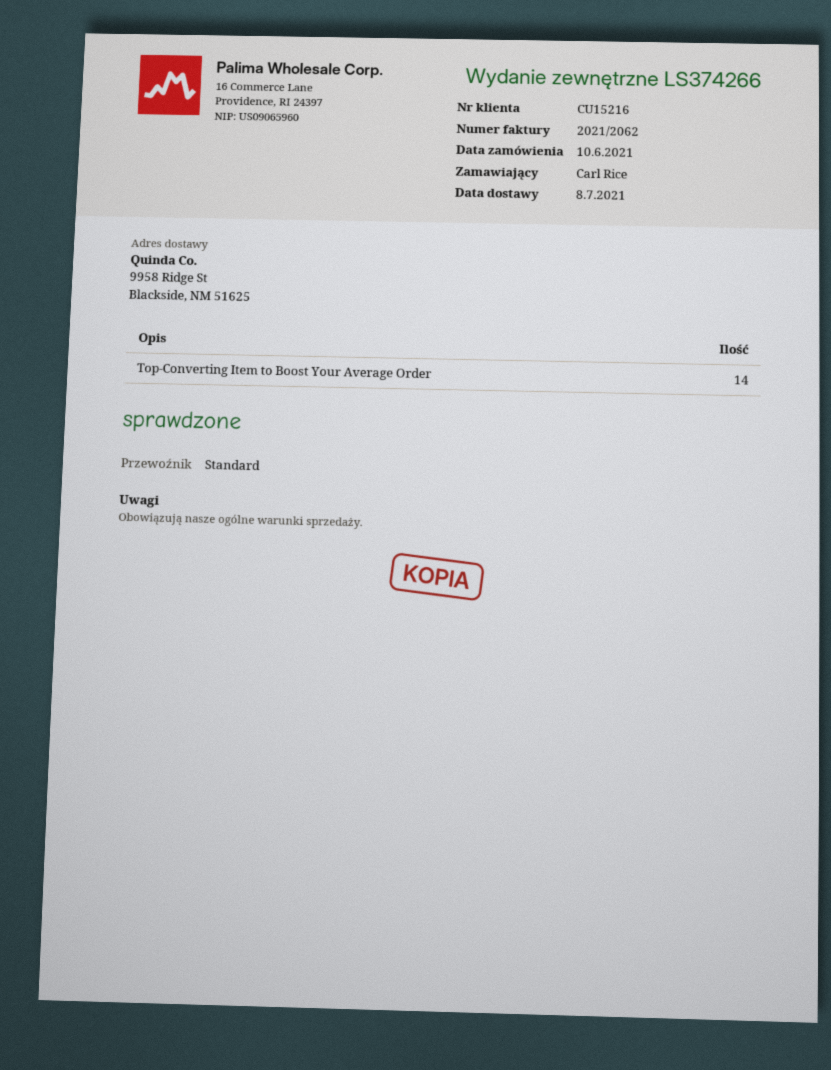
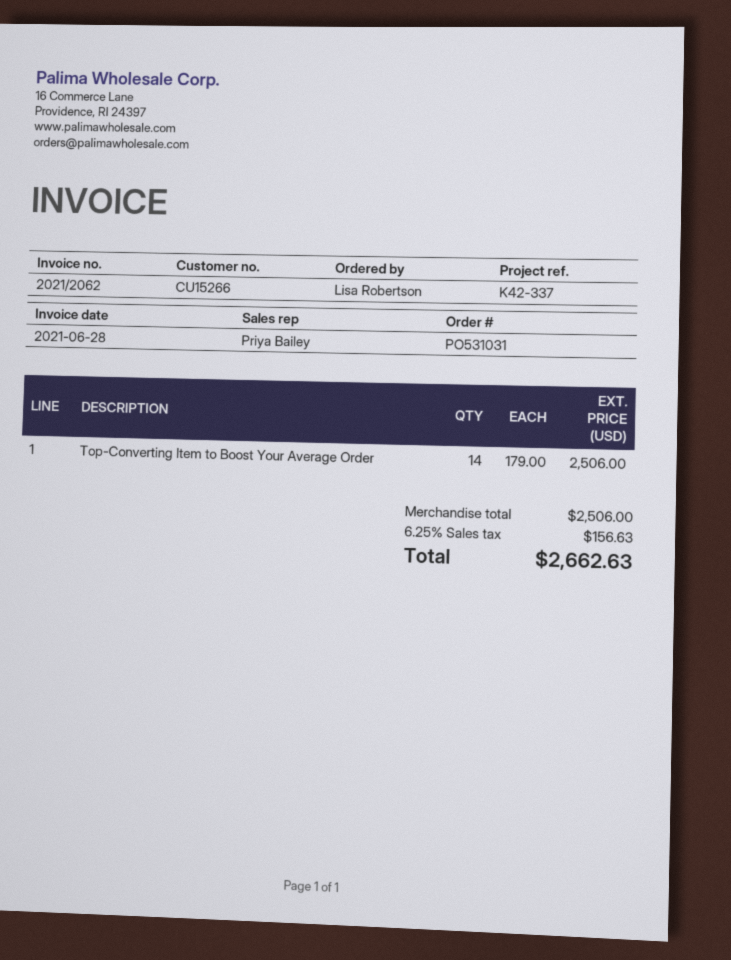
customer number: CU15216 -> CU15266
ordered by: Carl Rice -> Lisa Robertson

